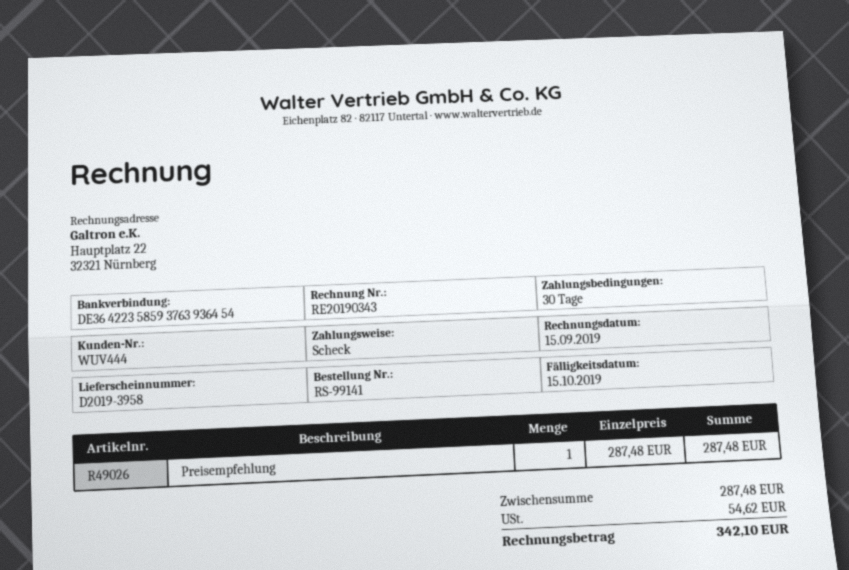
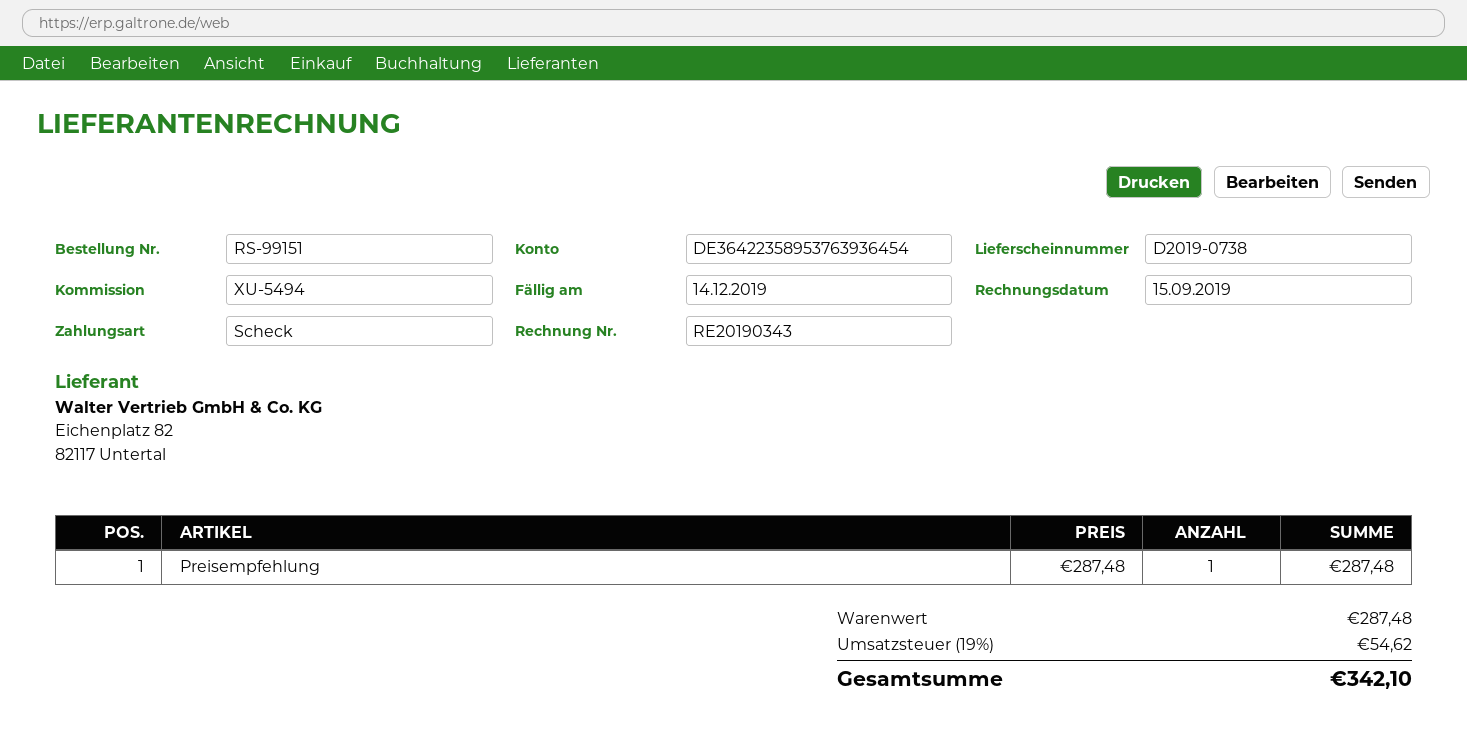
order number: RS-99141 -> RS-99151
delivery note number: D2019-3958 -> D2019-0738
due date: 2019-10-15 -> 2019-12-14
bank account: DE36422358593763936454 -> DE36422358953763936454

